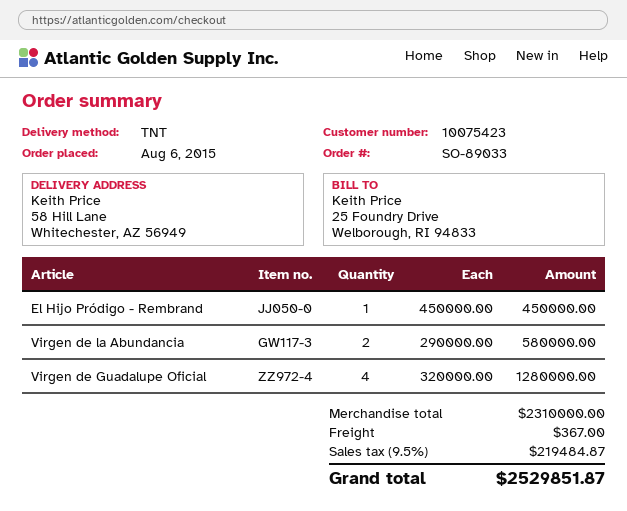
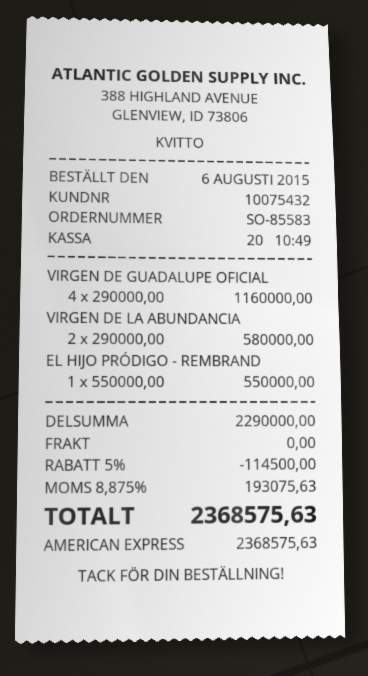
order number: SO-89033 -> SO-85583
customer number: 10075423 -> 10075432
El Hijo Pródigo - Rembrand: 1 x 450000.00 = 450000.00 -> 1 x 550000.00 = 550000.00
Virgen de Guadalupe Oficial: 4 x 320000.00 = 1280000.00 -> 4 x 290000.00 = 1160000.00
subtotal: 2310000.00 -> 2290000.00
discount: none -> 5% = 114500.00
shipping: 367.00 -> 0.00
tax: 9.5% = 219484.87 -> 8.875% = 193075.63
total: 2529851.87 -> 2368575.63

